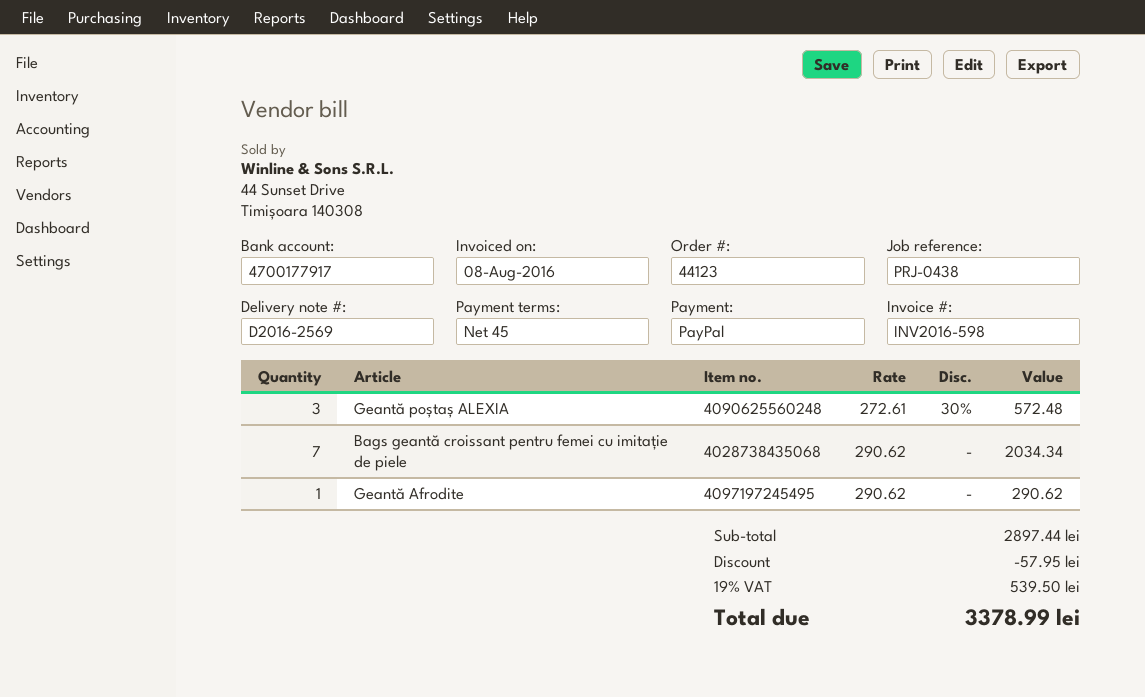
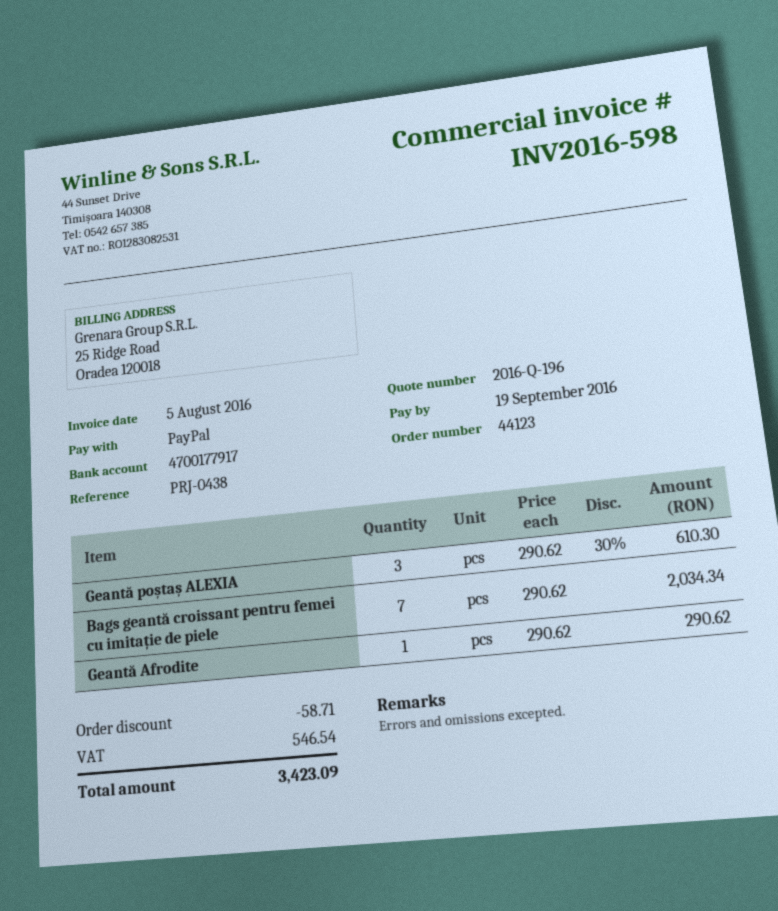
invoice date: 2016-08-08 -> 2016-08-05
Geantă poștaș ALEXIA: 3 x 272.61 - 30% = 572.48 -> 3 x 290.62 - 30% = 610.30
discount: 57.95 -> 58.71
tax: 539.50 -> 546.54
total: 3378.99 -> 3423.09

